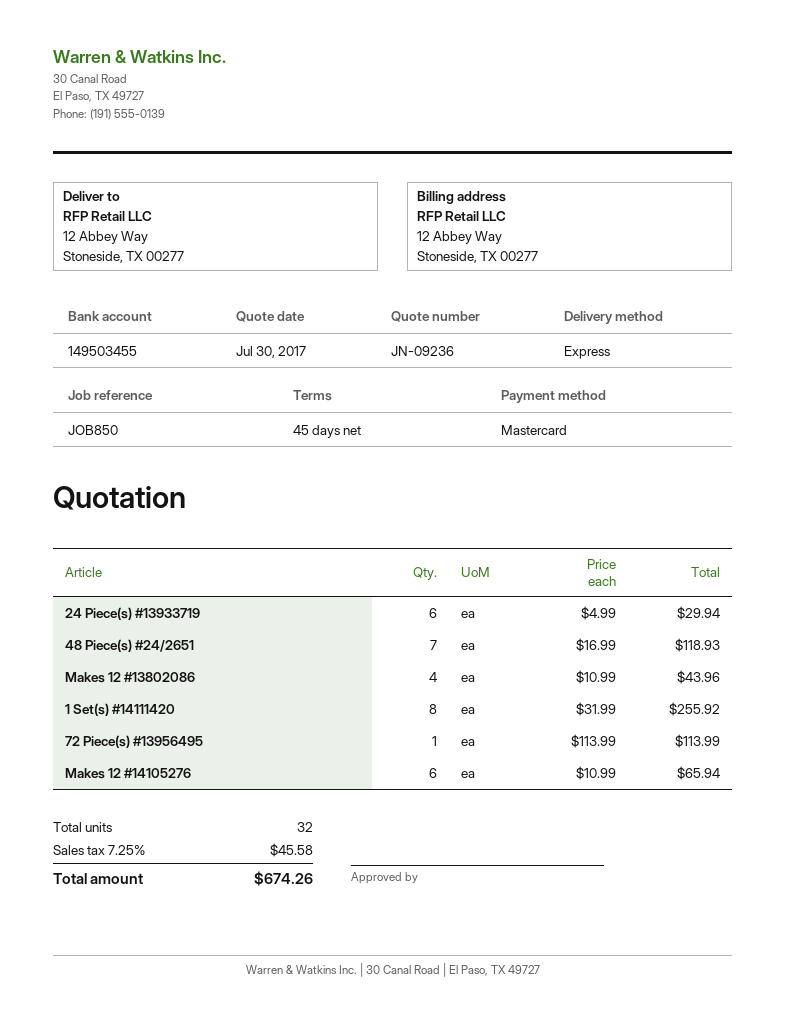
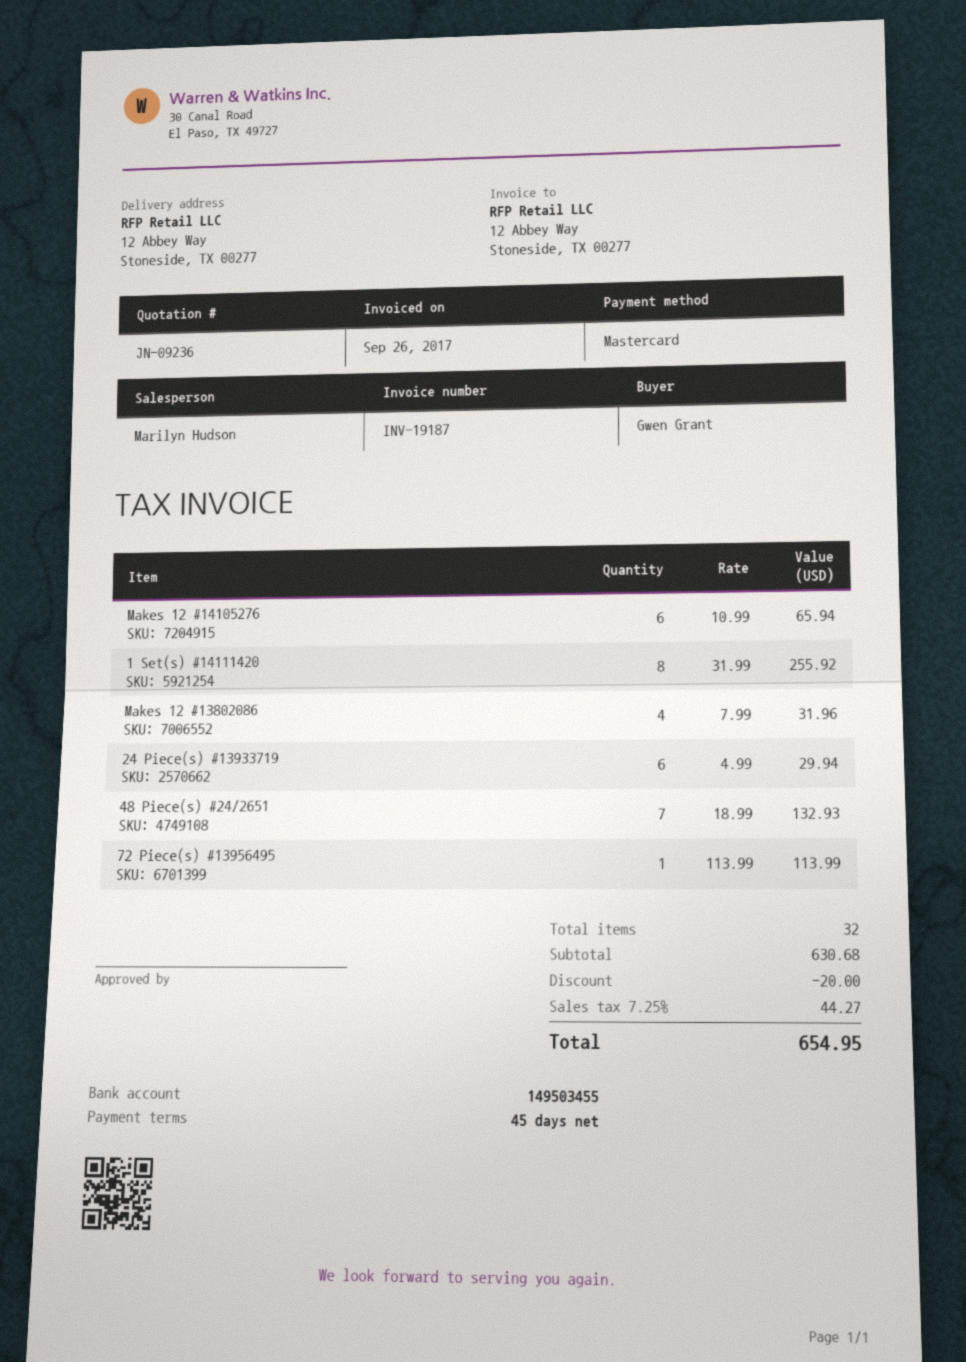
48 Piece(s) #24/2651: 7 x 16.99 = 118.93 -> 7 x 18.99 = 132.93
Makes 12 #13802086: 4 x 10.99 = 43.96 -> 4 x 7.99 = 31.96
discount: none -> 20.00
tax: 7.25% = 45.58 -> 7.25% = 44.27
total: 674.26 -> 654.95

